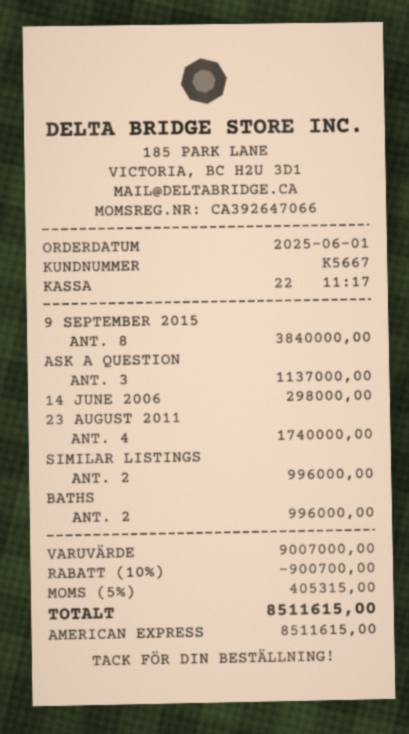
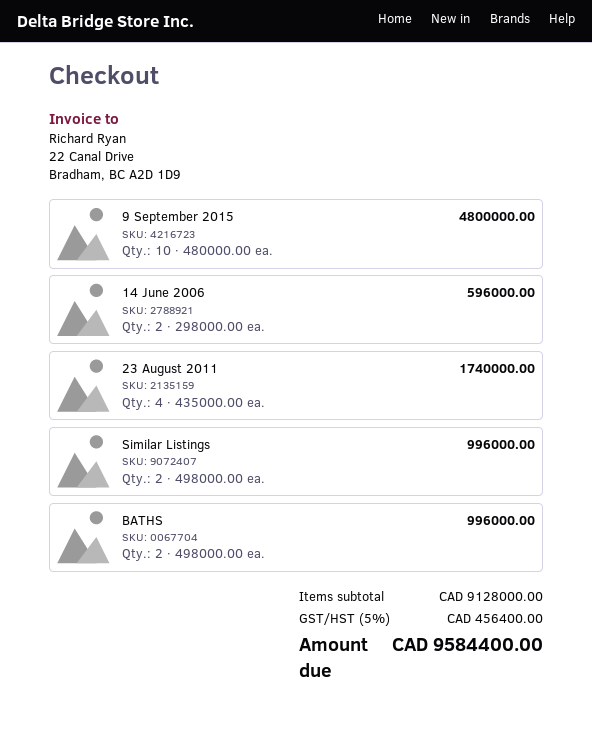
9 SEPTEMBER 2015: 8 for 3840000.00 -> 10 for 4800000.00
ASK A QUESTION: 3 for 1137000.00 -> none
14 JUNE 2006: 1 for 298000.00 -> 2 for 596000.00
subtotal: 9007000.00 -> 9128000.00
discount: 10% = 900700.00 -> none
tax: 5% = 405315.00 -> 5% = 456400.00
total: 8511615.00 -> 9584400.00

